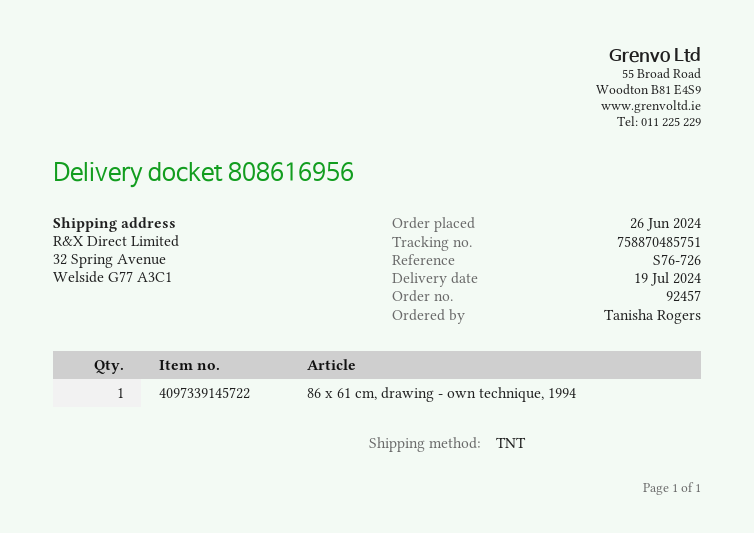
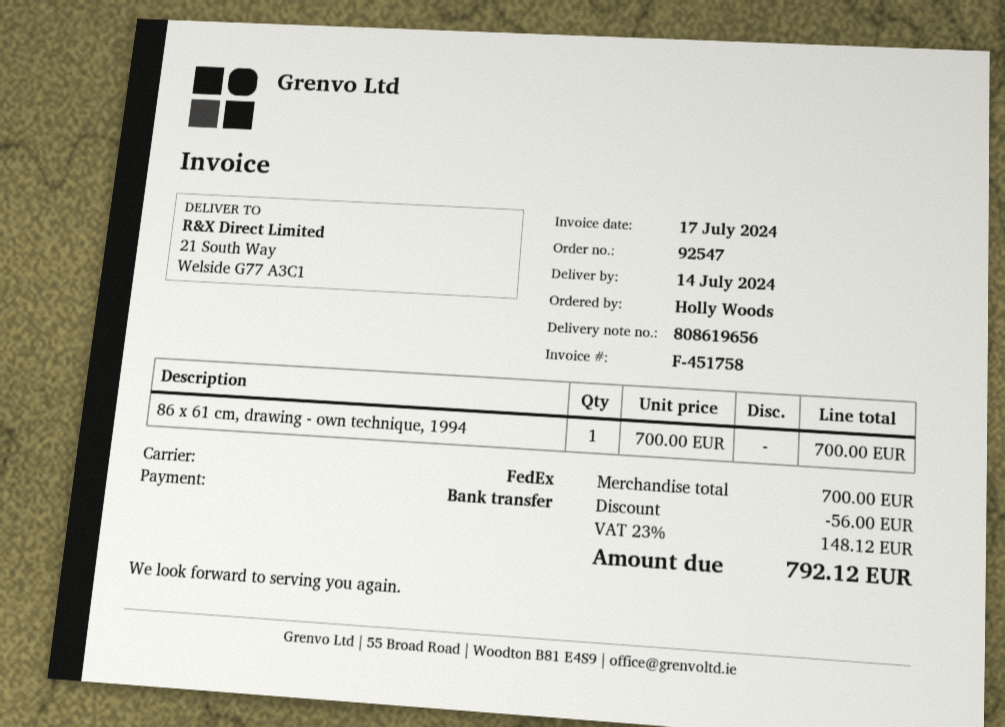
order number: 92457 -> 92547
delivery note number: 808616956 -> 808619656
delivery date: 2024-07-19 -> 2024-07-14
ordered by: Tanisha Rogers -> Holly Woods
shipping method: TNT -> FedEx
ship to: 32 Spring Avenue, Welside G77 A3C1 -> 21 South Way, Welside G77 A3C1

